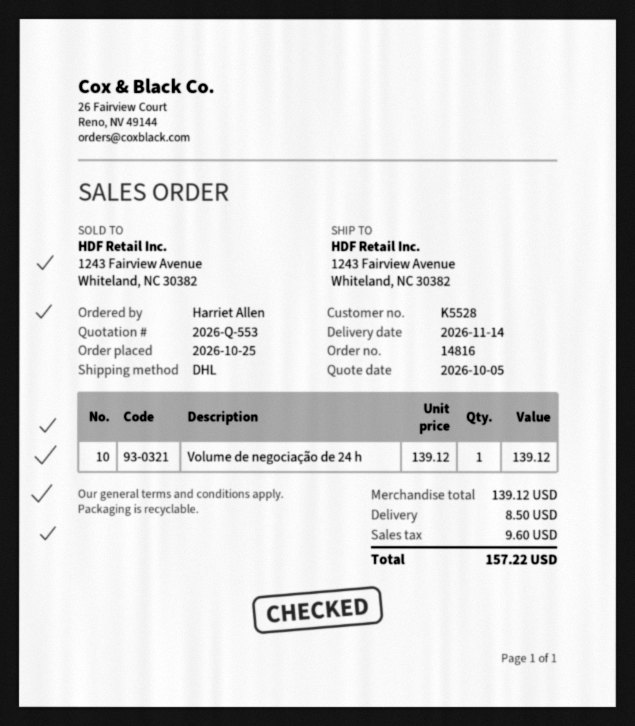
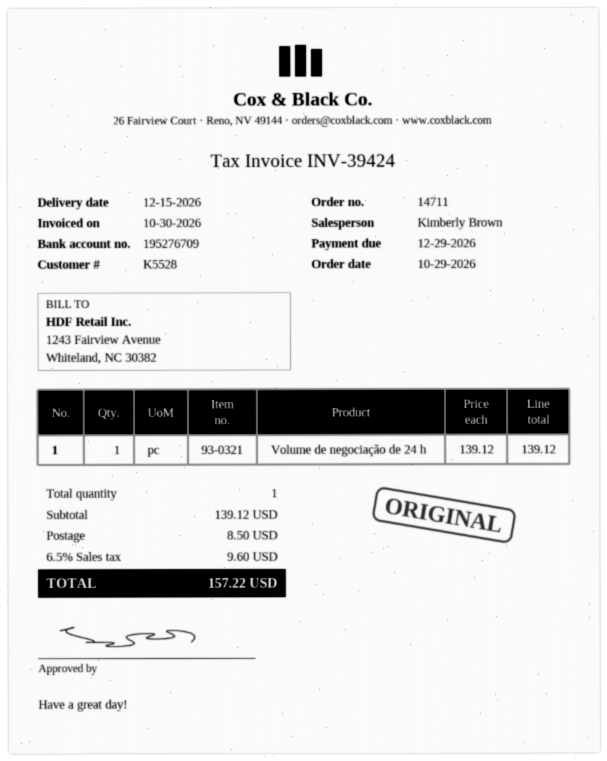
order number: 14816 -> 14711
order date: 2026-10-25 -> 2026-10-29
delivery date: 2026-11-14 -> 2026-12-15

